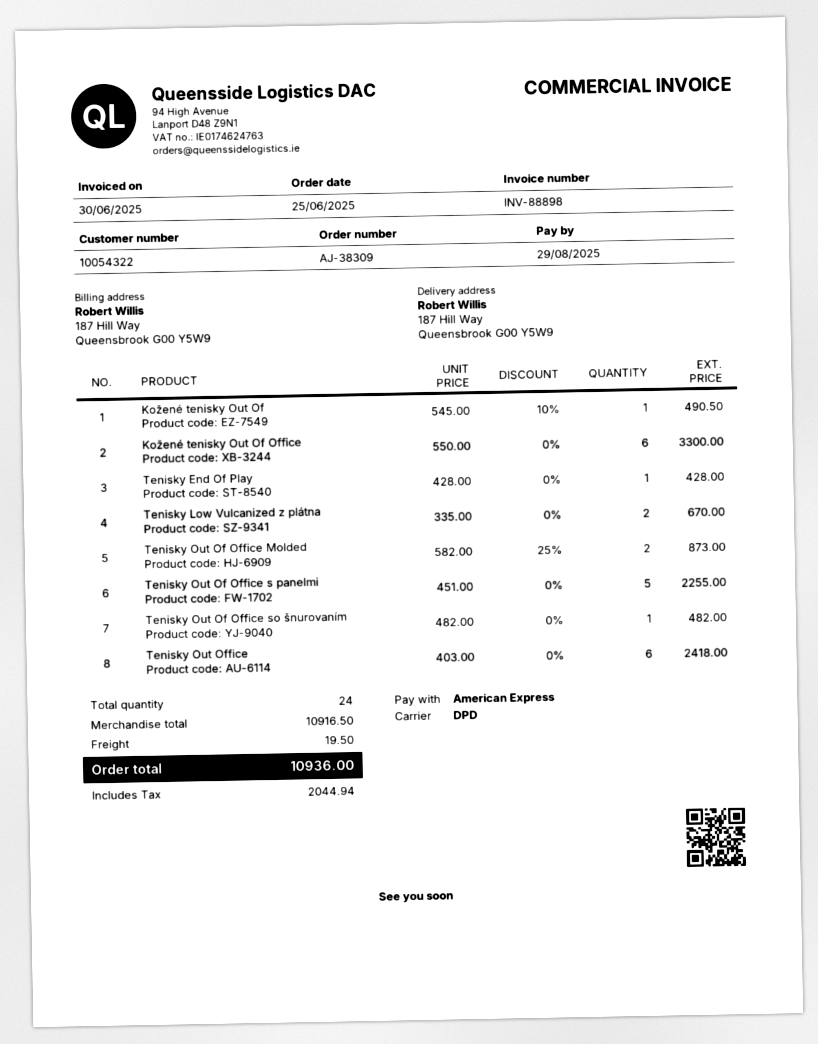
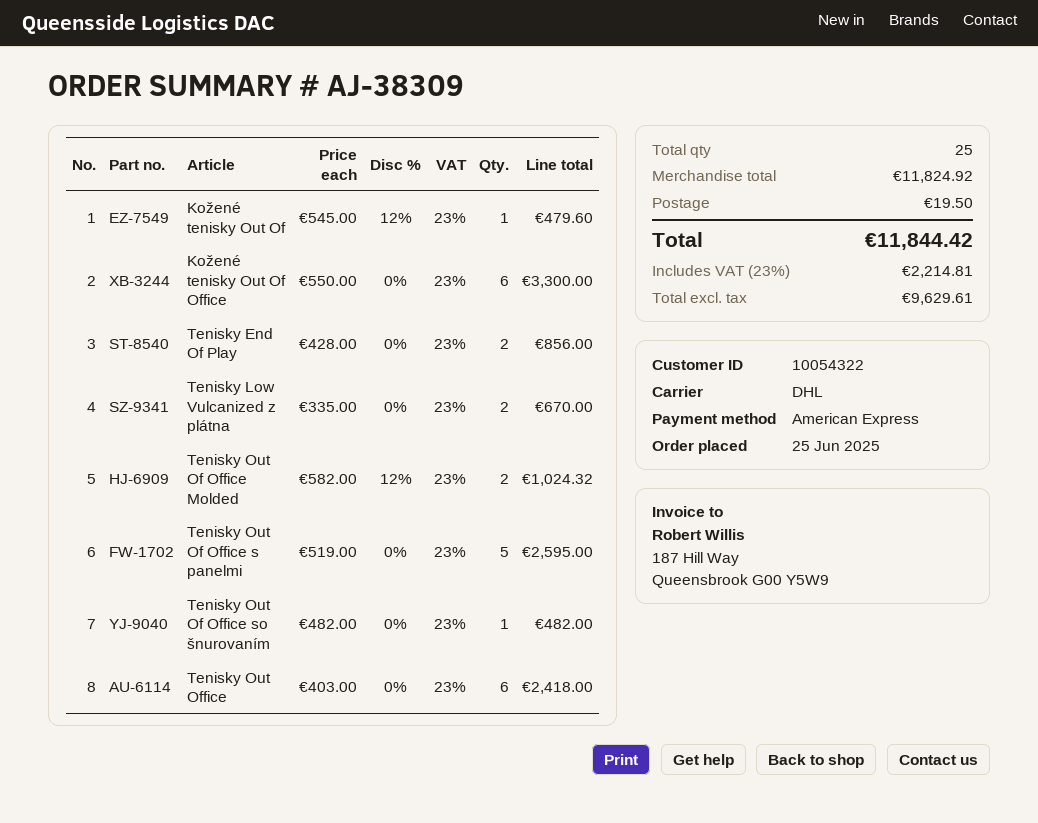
shipping method: DPD -> DHL
Kožené tenisky Out Of: 1 x 545.00 - 10% = 490.50 -> 1 x 545.00 - 12% = 479.60
Tenisky End Of Play: 1 x 428.00 = 428.00 -> 2 x 428.00 = 856.00
Tenisky Out Of Office Molded: 2 x 582.00 - 25% = 873.00 -> 2 x 582.00 - 12% = 1024.32
Tenisky Out Of Office s panelmi: 5 x 451.00 = 2255.00 -> 5 x 519.00 = 2595.00
total quantity: 24 -> 25
subtotal: 10916.50 -> 11824.92
tax: 2044.94 -> 2214.81
total: 10936.00 -> 11844.42

